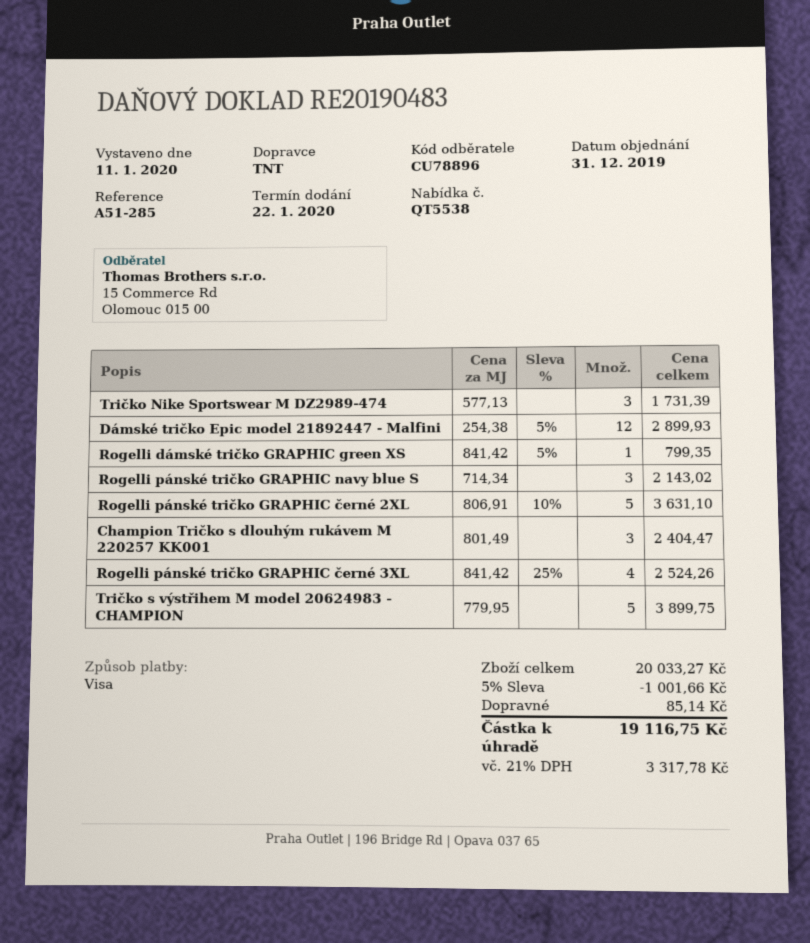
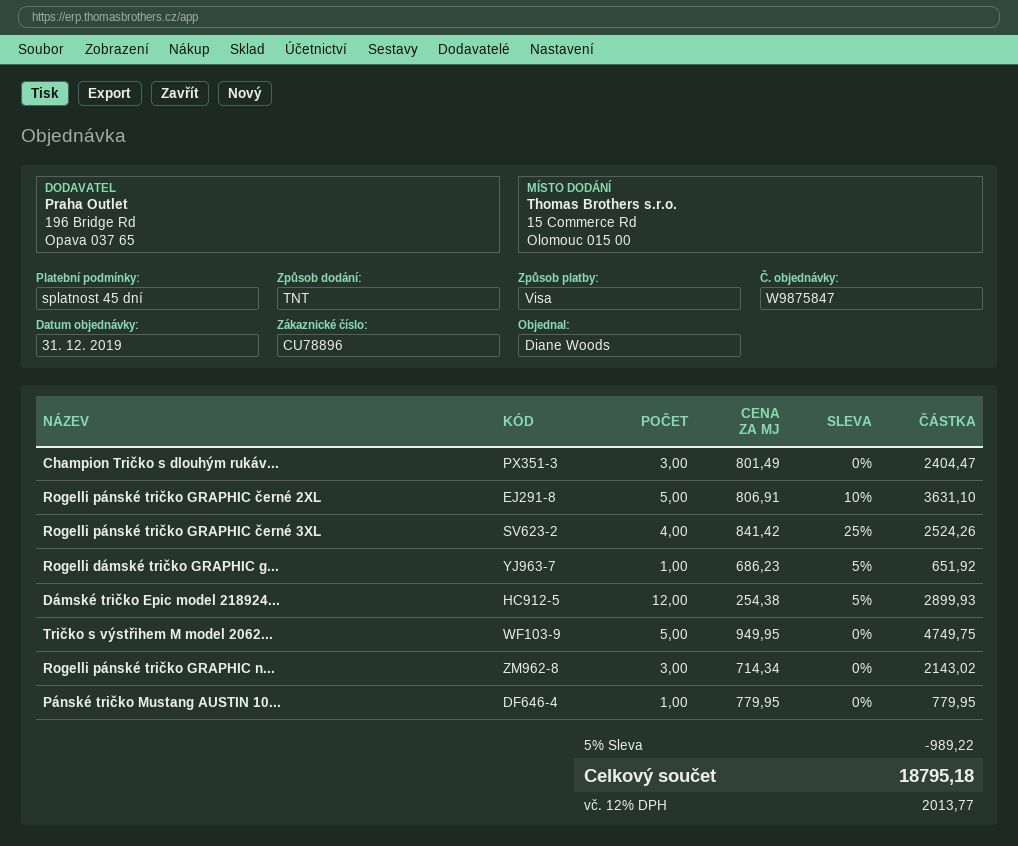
Tričko Nike Sportswear M DZ2989-474: 3 x 577.13 = 1731.39 -> none
Rogelli dámské tričko GRAPHIC green XS: 1 x 841.42 - 5% = 799.35 -> 1 x 686.23 - 5% = 651.92
Tričko s výstřihem M model 20624983 - CHAMPION: 5 x 779.95 = 3899.75 -> 5 x 949.95 = 4749.75
Pánské tričko Mustang AUSTIN 10...: none -> 1 x 779.95 = 779.95
discount: 5% = 1001.66 -> 5% = 989.22
shipping: 85.14 -> none
tax: 21% = 3317.78 -> 12% = 2013.77
total: 19116.75 -> 18795.18

